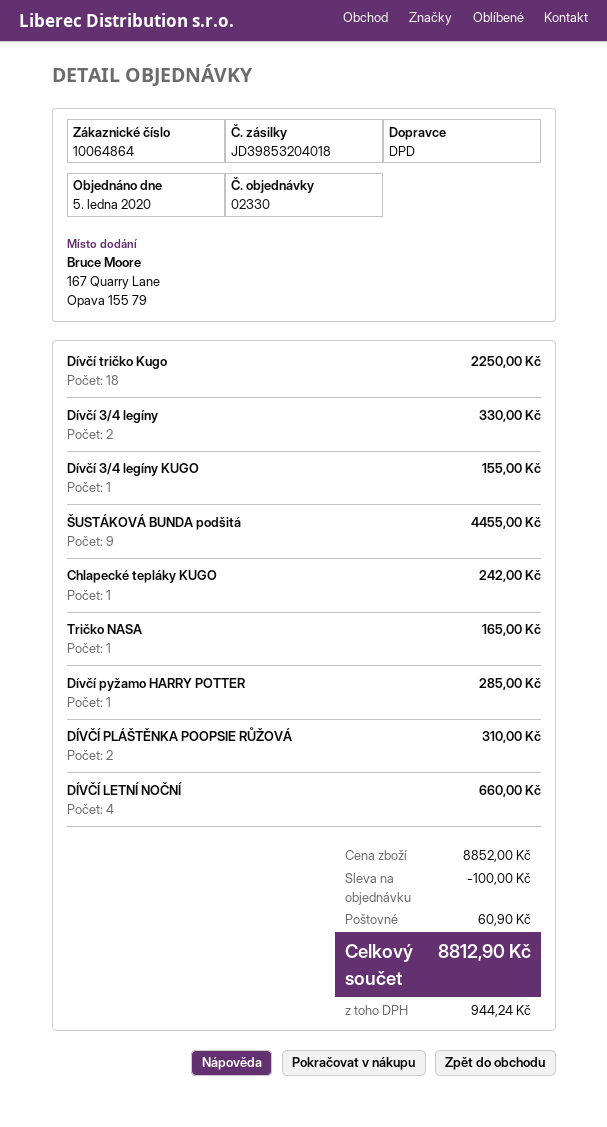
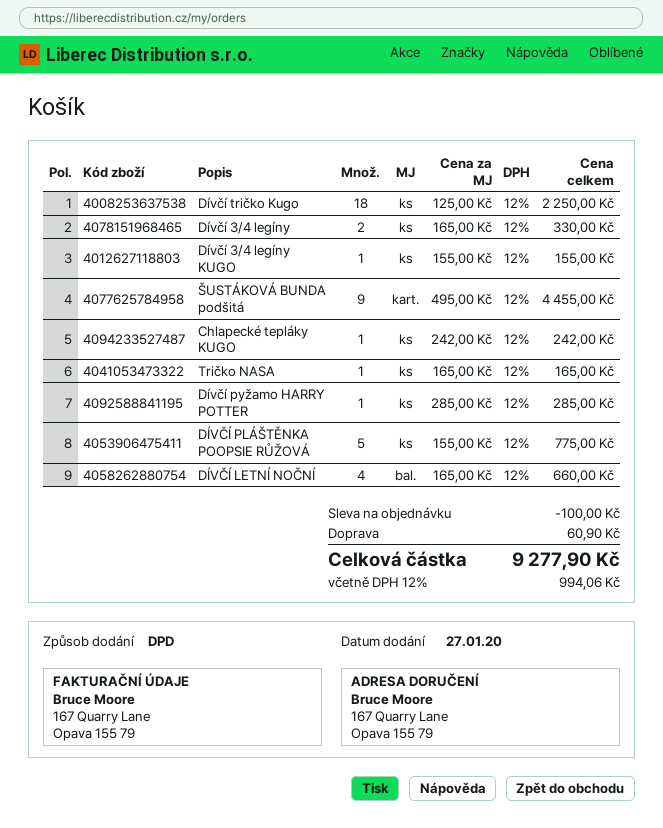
DÍVČÍ PLÁŠTĚNKA POOPSIE RŮŽOVÁ: 2 for 310.00 -> 5 for 775.00
tax: 944.24 -> 994.06
total: 8812.90 -> 9277.90

